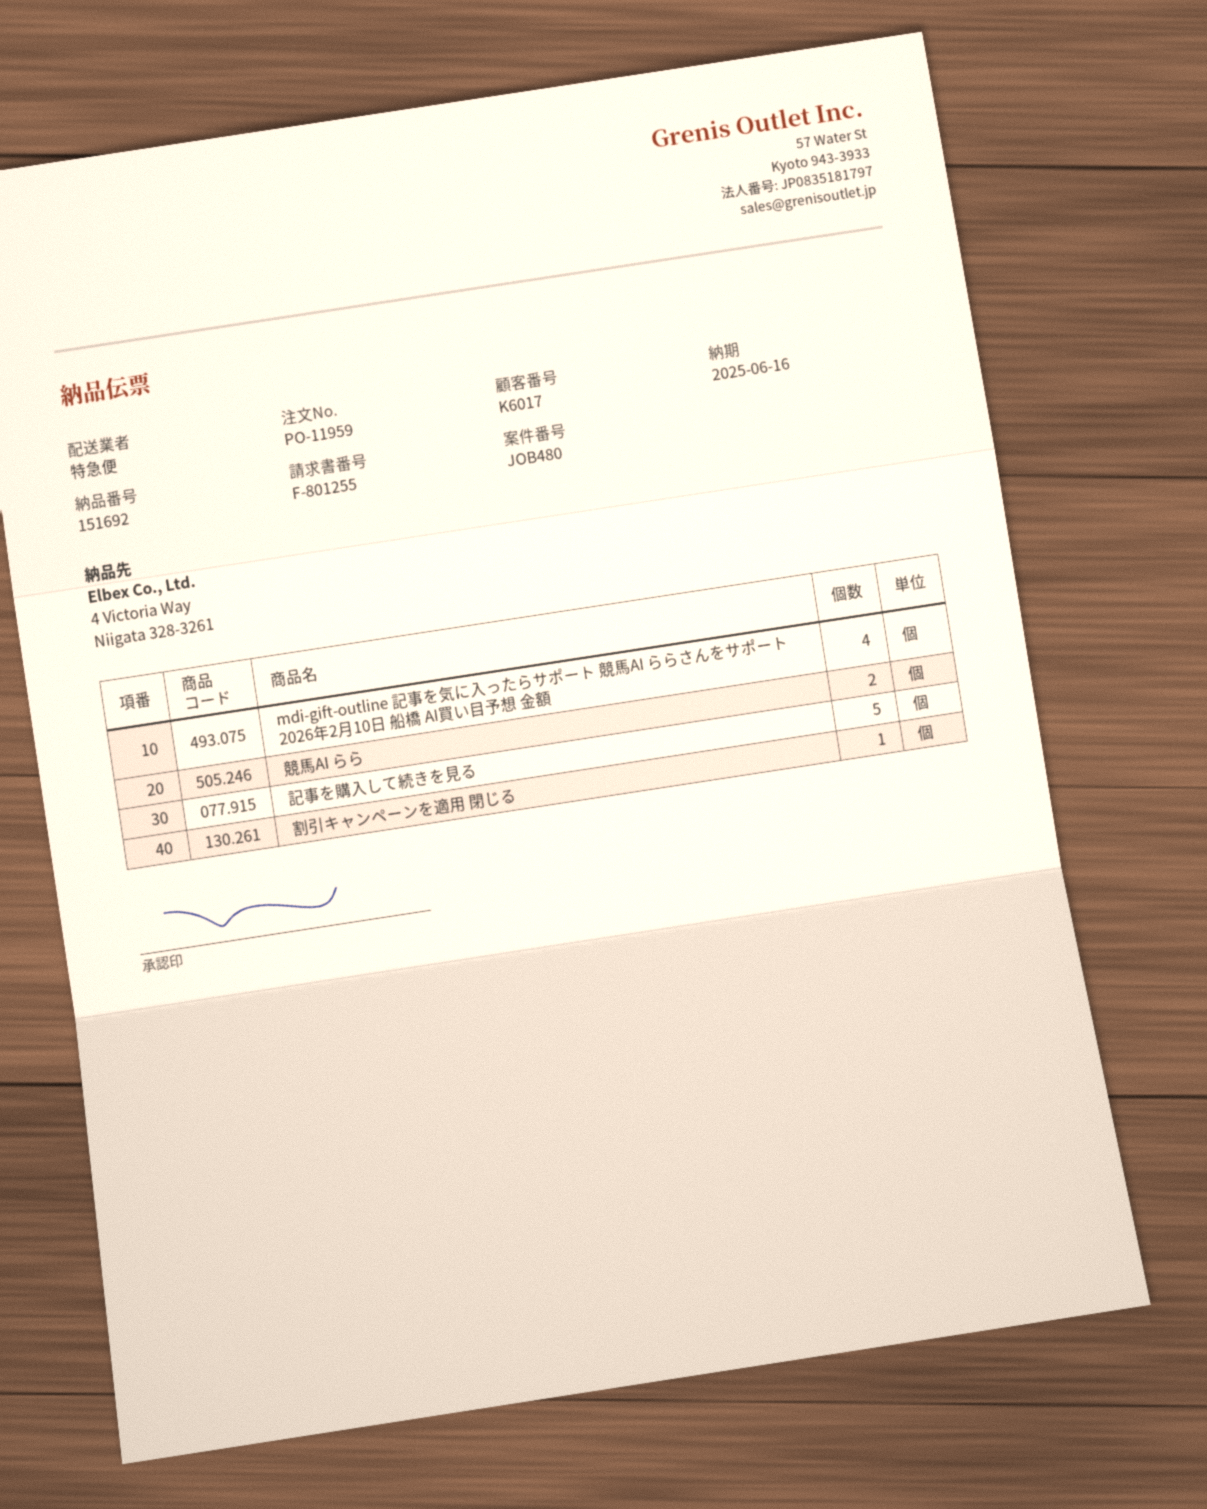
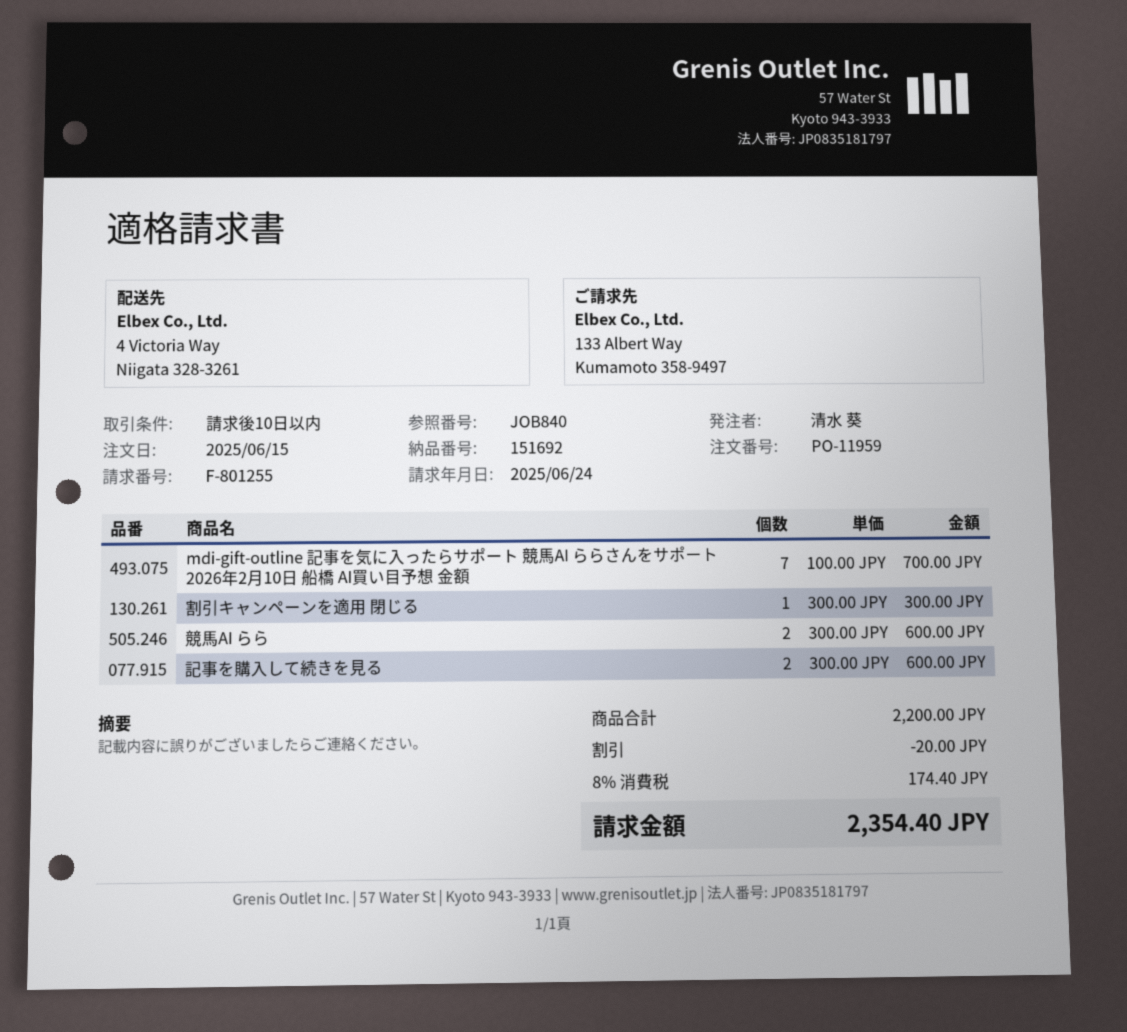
reference: JOB480 -> JOB840
mdi-gift-outline 記事を気に入ったらサポート 競馬AI ららさんをサポート 2026年2月10日 船橋 AI買い目予想 金額: 4 -> 7
記事を購入して続きを見る: 5 -> 2

